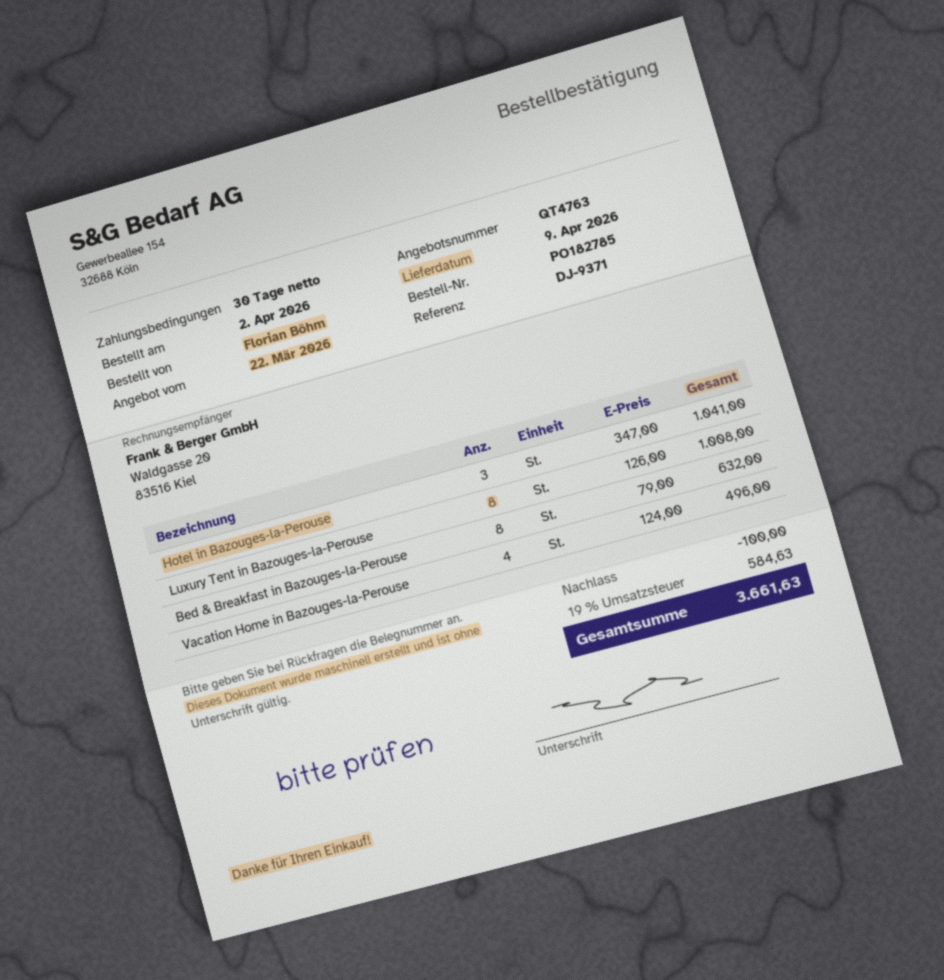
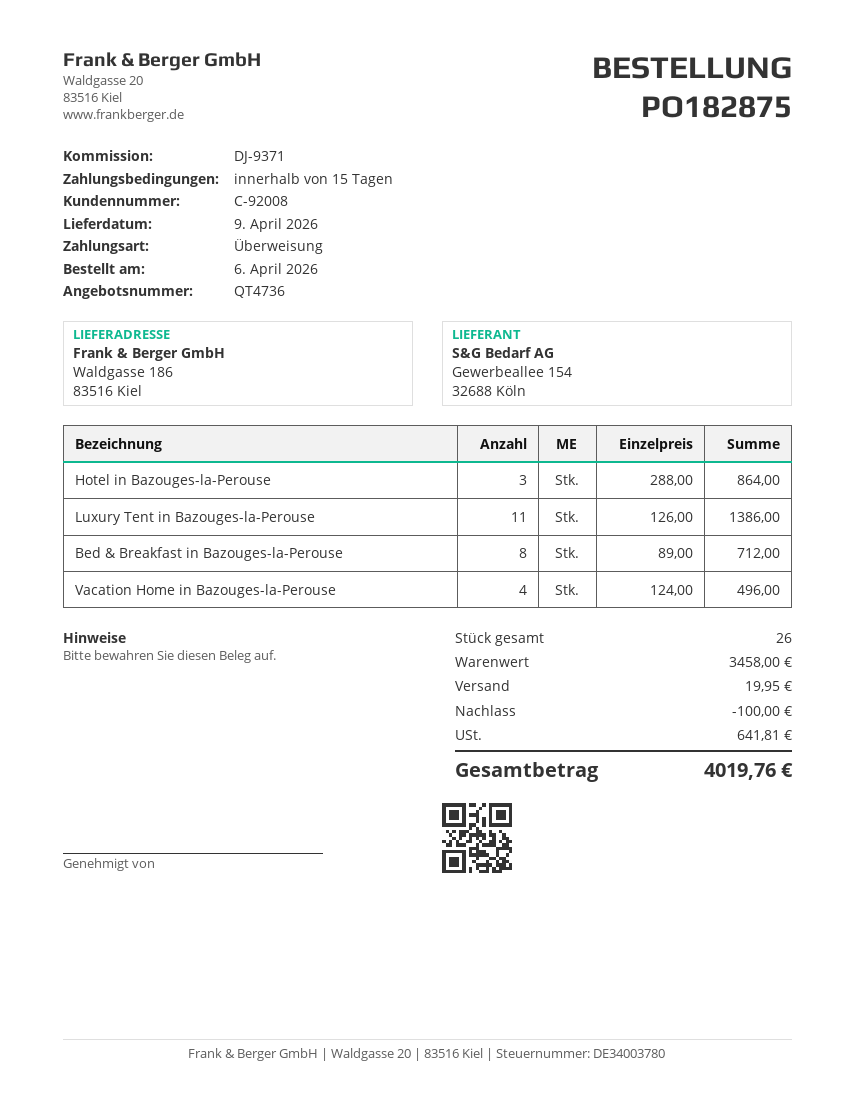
quote number: QT4763 -> QT4736
order number: PO182785 -> PO182875
order date: 2026-04-02 -> 2026-04-06
payment terms: 30 days -> 15 days
Hotel in Bazouges-la-Perouse: 3 x 347.00 = 1041.00 -> 3 x 288.00 = 864.00
Luxury Tent in Bazouges-la-Perouse: 8 x 126.00 = 1008.00 -> 11 x 126.00 = 1386.00
Bed & Breakfast in Bazouges-la-Perouse: 8 x 79.00 = 632.00 -> 8 x 89.00 = 712.00
shipping: none -> 19.95
tax: 584.63 -> 641.81
total: 3661.63 -> 4019.76

